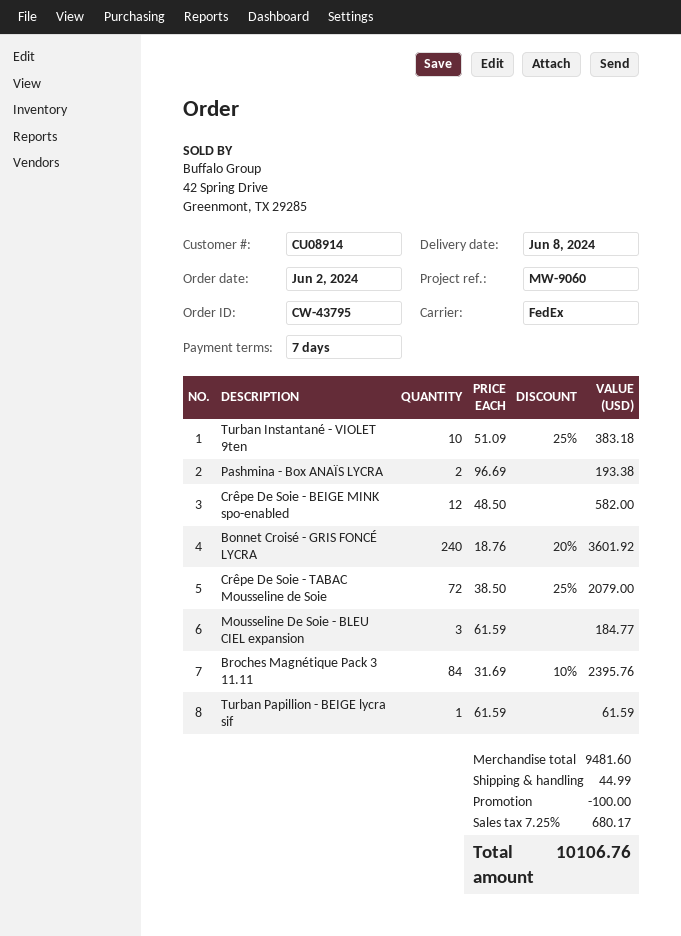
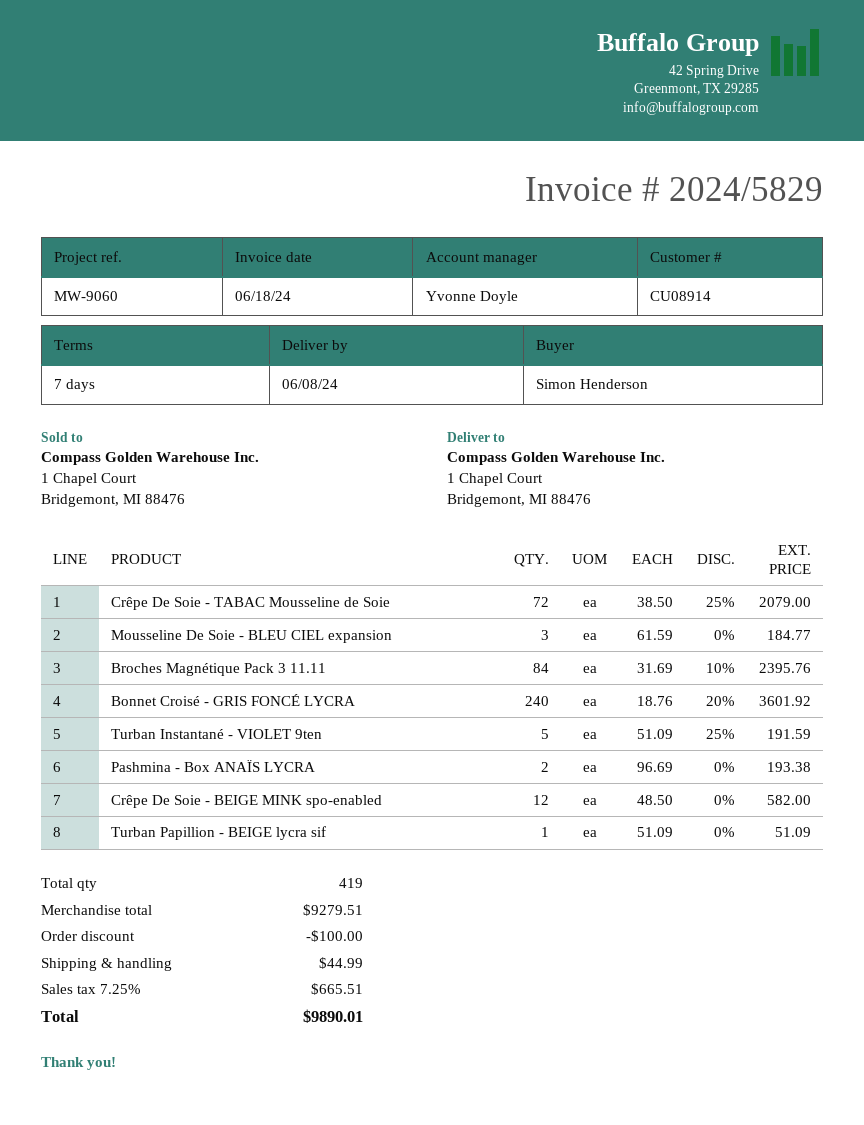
Turban Instantané - VIOLET 9ten: 10 x 51.09 - 25% = 383.18 -> 5 x 51.09 - 25% = 191.59
Turban Papillion - BEIGE lycra sif: 1 x 61.59 = 61.59 -> 1 x 51.09 = 51.09
subtotal: 9481.60 -> 9279.51
tax: 7.25% = 680.17 -> 7.25% = 665.51
total: 10106.76 -> 9890.01

